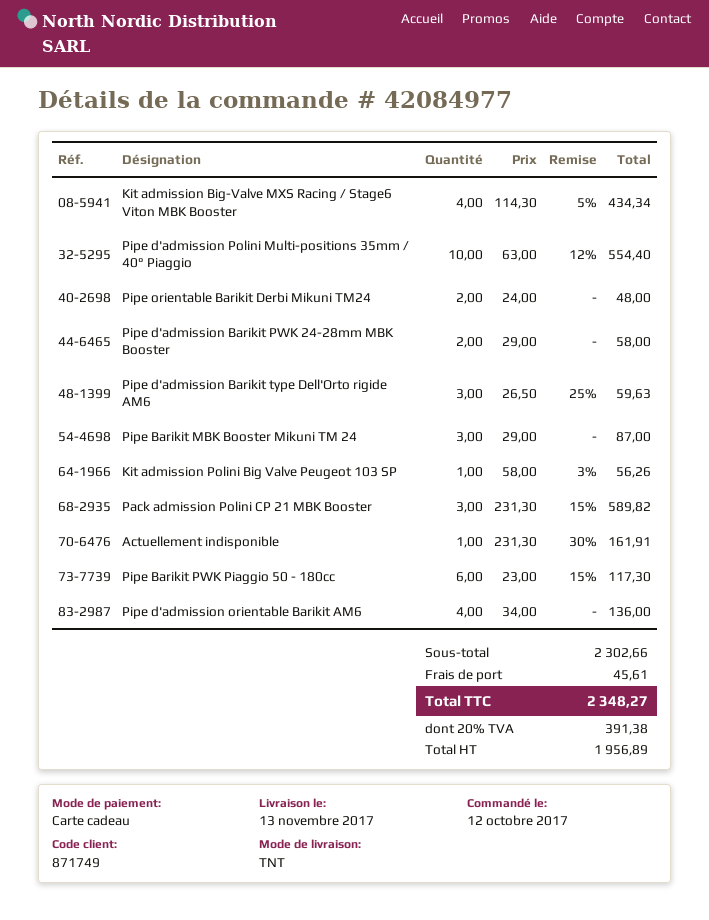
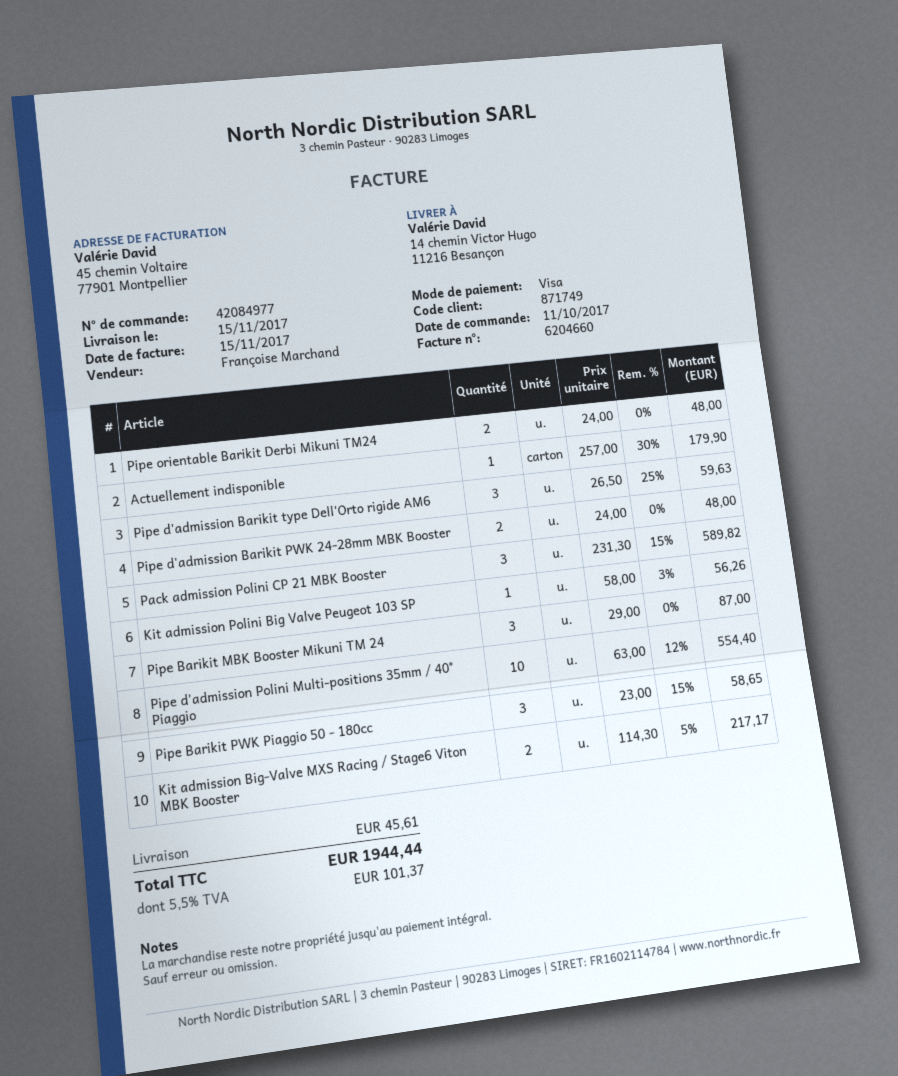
order date: 2017-10-12 -> 2017-10-11
delivery date: 2017-11-13 -> 2017-11-15
payment method: gift card -> Visa
Kit admission Big-Valve MXS Racing / Stage6 Viton MBK Booster: 4 x 114.30 - 5% = 434.34 -> 2 x 114.30 - 5% = 217.17
Pipe d'admission Barikit PWK 24-28mm MBK Booster: 2 x 29.00 = 58.00 -> 2 x 24.00 = 48.00
Actuellement indisponible: 1 x 231.30 - 30% = 161.91 -> 1 x 257.00 - 30% = 179.90
Pipe Barikit PWK Piaggio 50 - 180cc: 6 x 23.00 - 15% = 117.30 -> 3 x 23.00 - 15% = 58.65
Pipe d'admission orientable Barikit AM6: 4 x 34.00 = 136.00 -> none
tax: 20% = 391.38 -> 5.5% = 101.37
total: 2348.27 -> 1944.44

